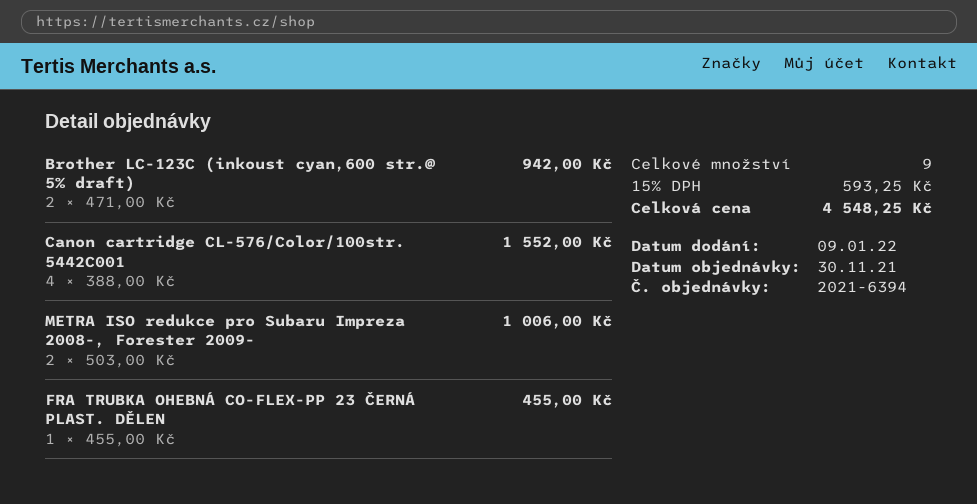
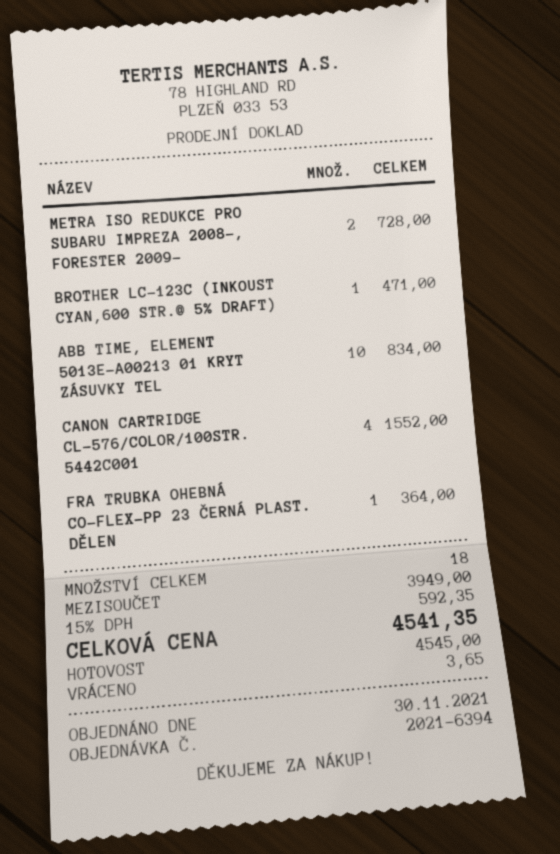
Brother LC-123C (inkoust cyan,600 str.@ 5% draft): 2 for 942.00 -> 1 for 471.00
METRA ISO redukce pro Subaru Impreza 2008-, Forester 2009-: 2 for 1006.00 -> 2 for 728.00
FRA TRUBKA OHEBNÁ CO-FLEX-PP 23 ČERNÁ PLAST. DĚLEN: 1 for 455.00 -> 1 for 364.00
ABB TIME, ELEMENT 5013E-A00213 01 KRYT ZÁSUVKY TEL: none -> 10 for 834.00
total quantity: 9 -> 18
tax: 15% = 593.25 -> 15% = 592.35
total: 4548.25 -> 4541.35

